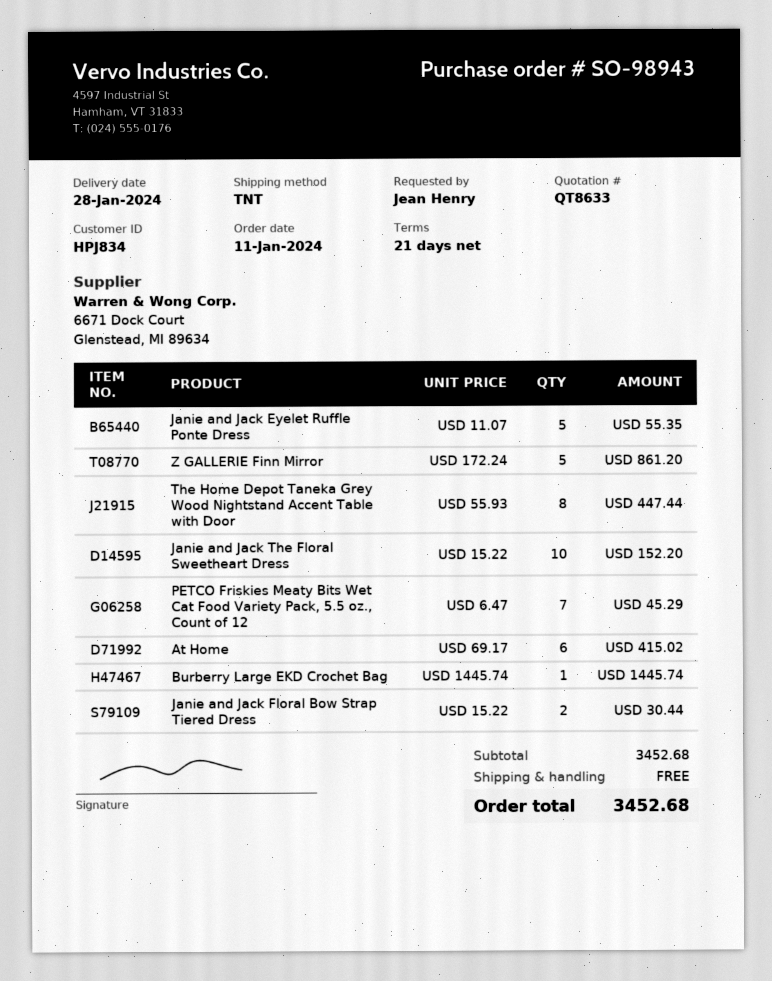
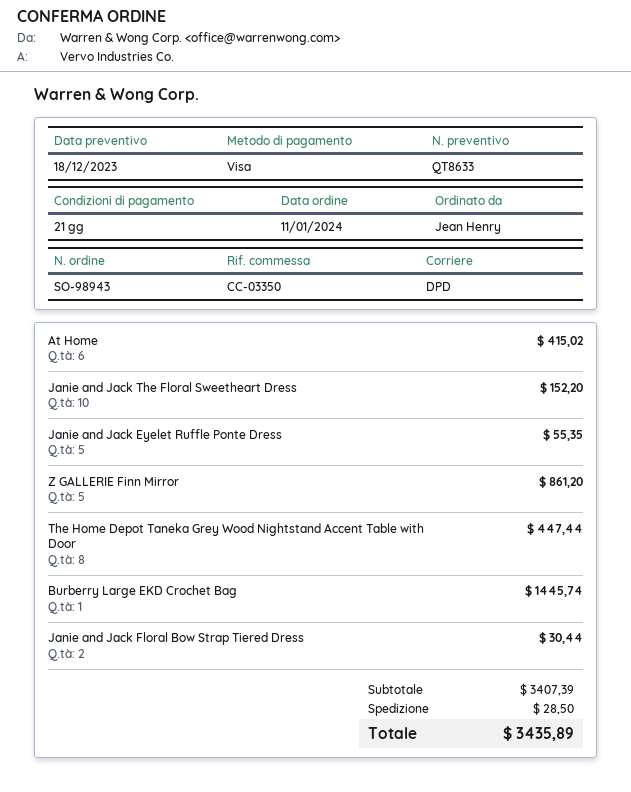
shipping method: TNT -> DPD
PETCO Friskies Meaty Bits Wet Cat Food Variety Pack, 5.5 oz., Count of 12: 7 for 45.29 -> none
subtotal: 3452.68 -> 3407.39
shipping: 0.00 -> 28.50
total: 3452.68 -> 3435.89

